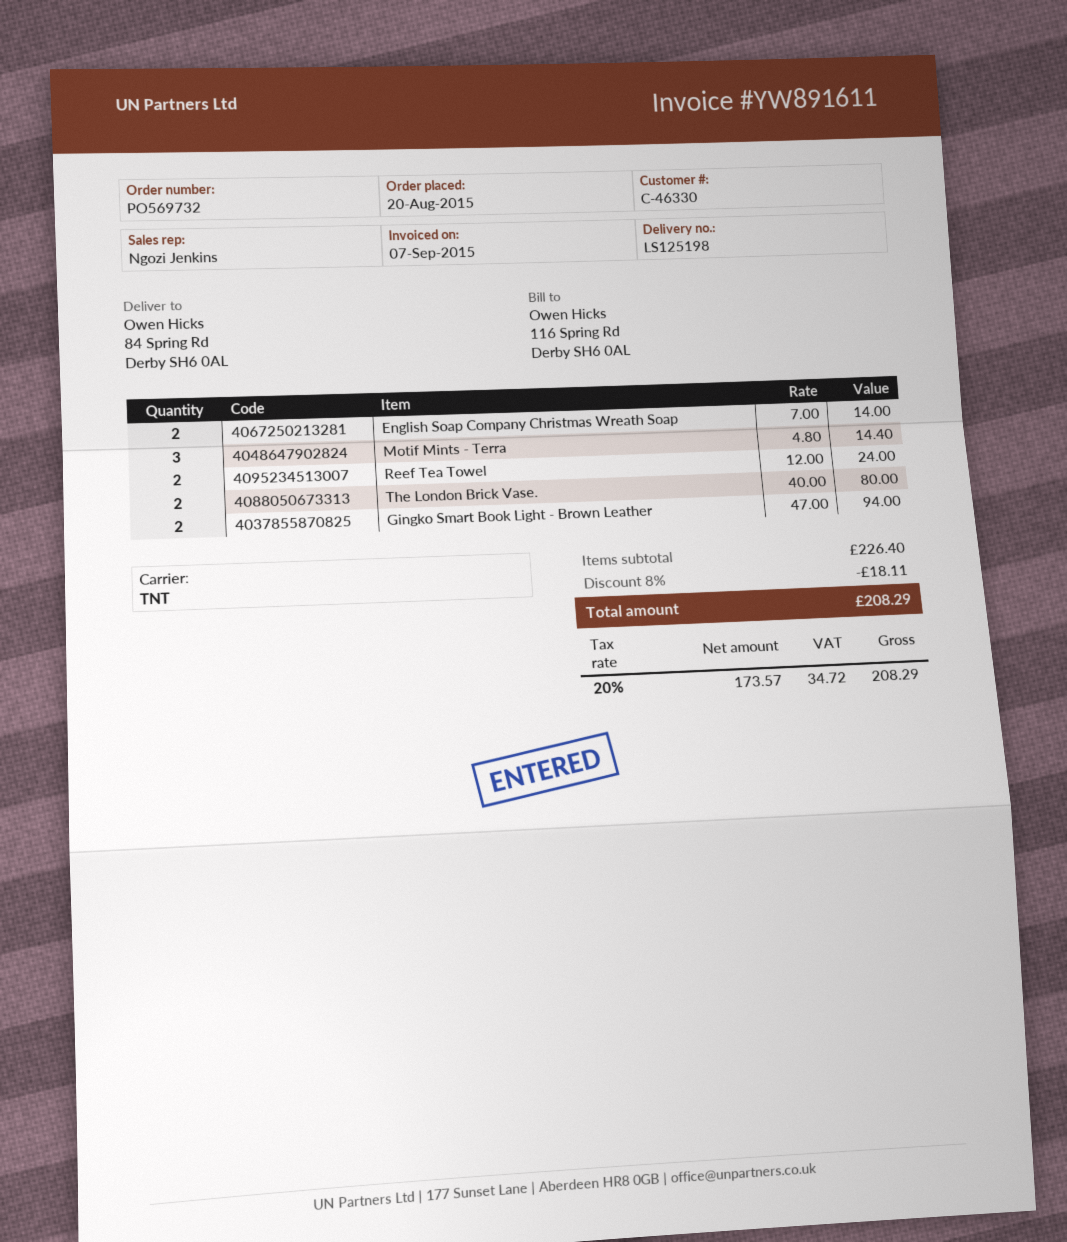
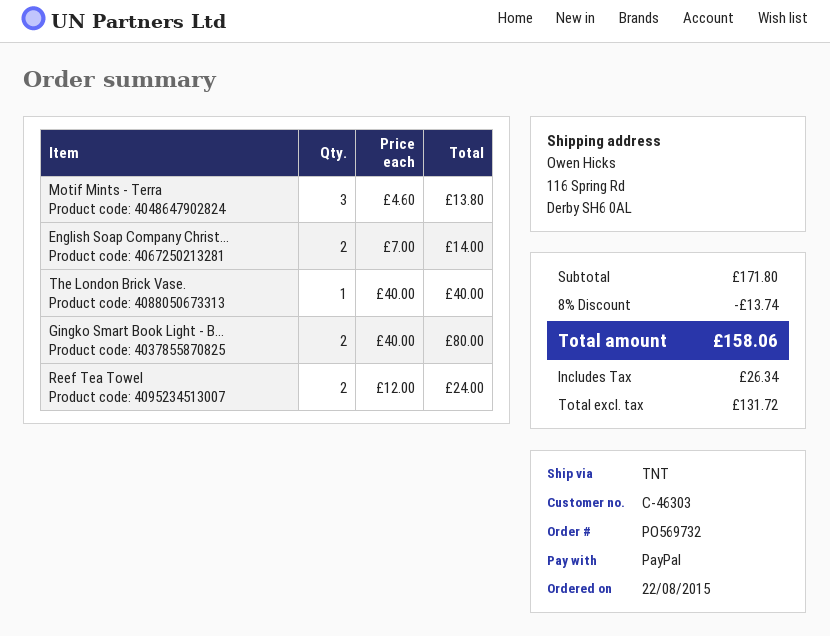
order date: 2015-08-20 -> 2015-08-22
customer number: C-46330 -> C-46303
ship to: 84 Spring Rd, Derby SH6 0AL -> 116 Spring Rd, Derby SH6 0AL
Motif Mints - Terra: 3 x 4.80 = 14.40 -> 3 x 4.60 = 13.80
The London Brick Vase.: 2 x 40.00 = 80.00 -> 1 x 40.00 = 40.00
Gingko Smart Book Light - Brown Leather: 2 x 47.00 = 94.00 -> 2 x 40.00 = 80.00
subtotal: 226.40 -> 171.80
discount: 8% = 18.11 -> 8% = 13.74
net: 173.57 -> 131.72
tax: 34.72 -> 26.34
total: 208.29 -> 158.06

